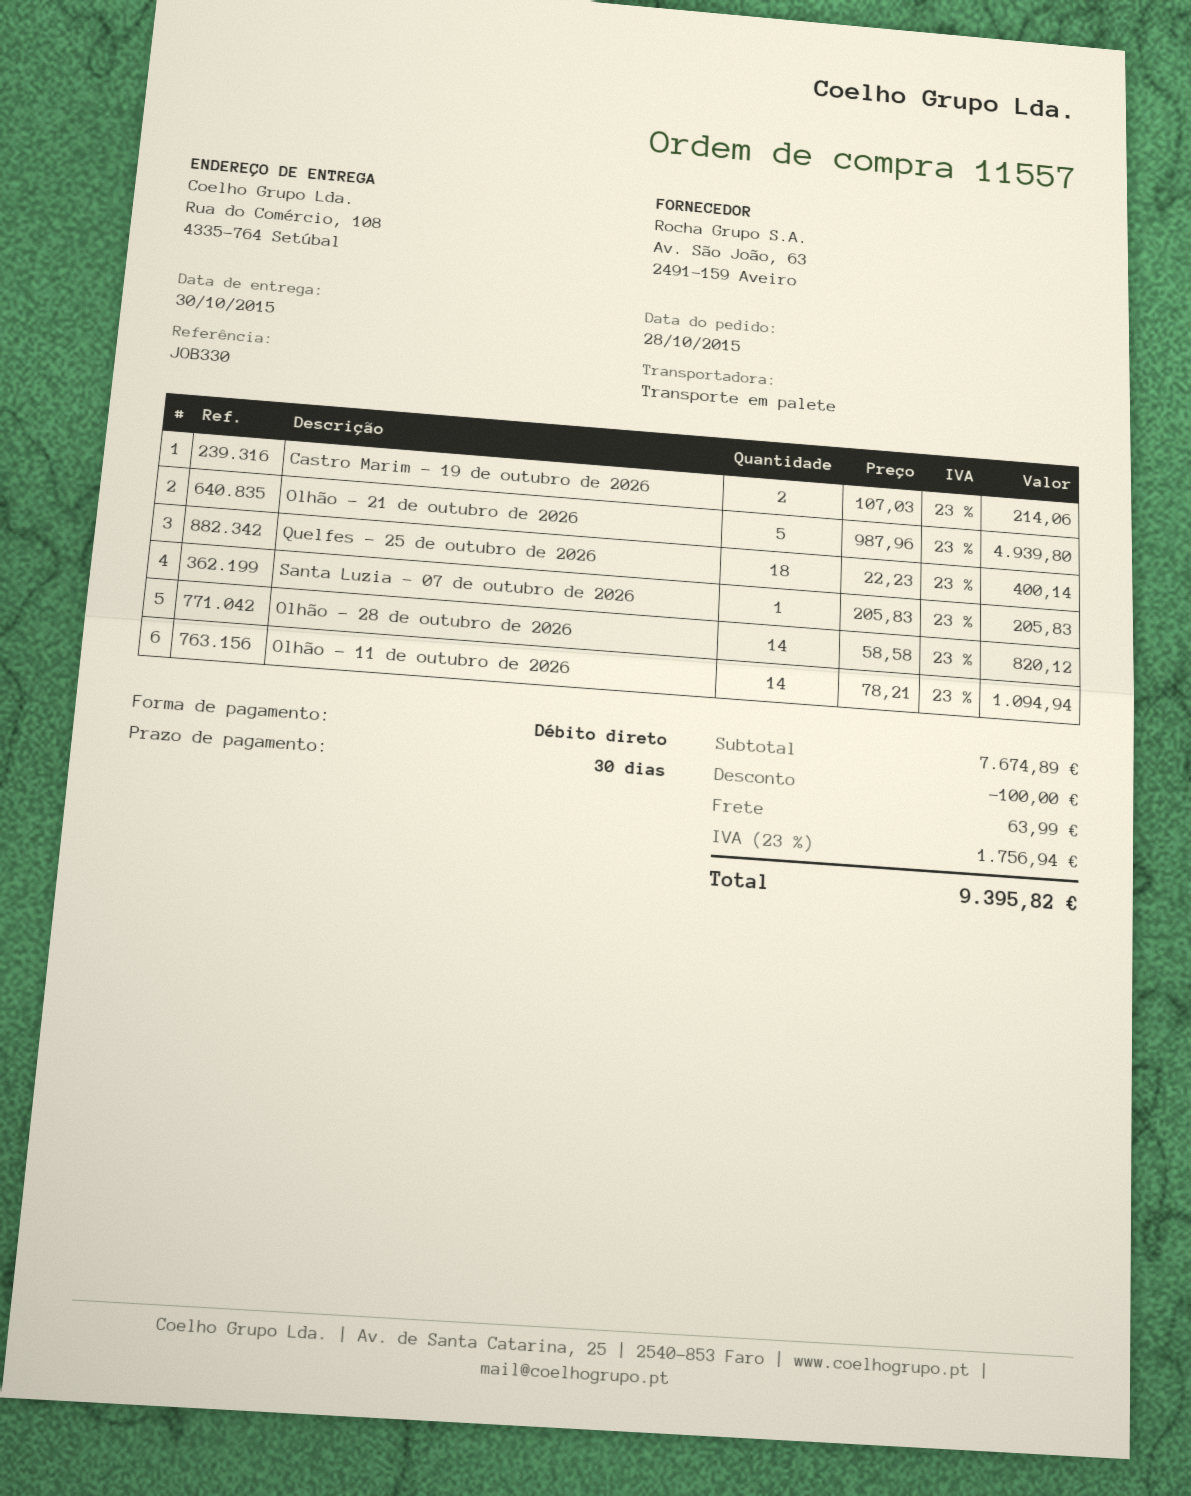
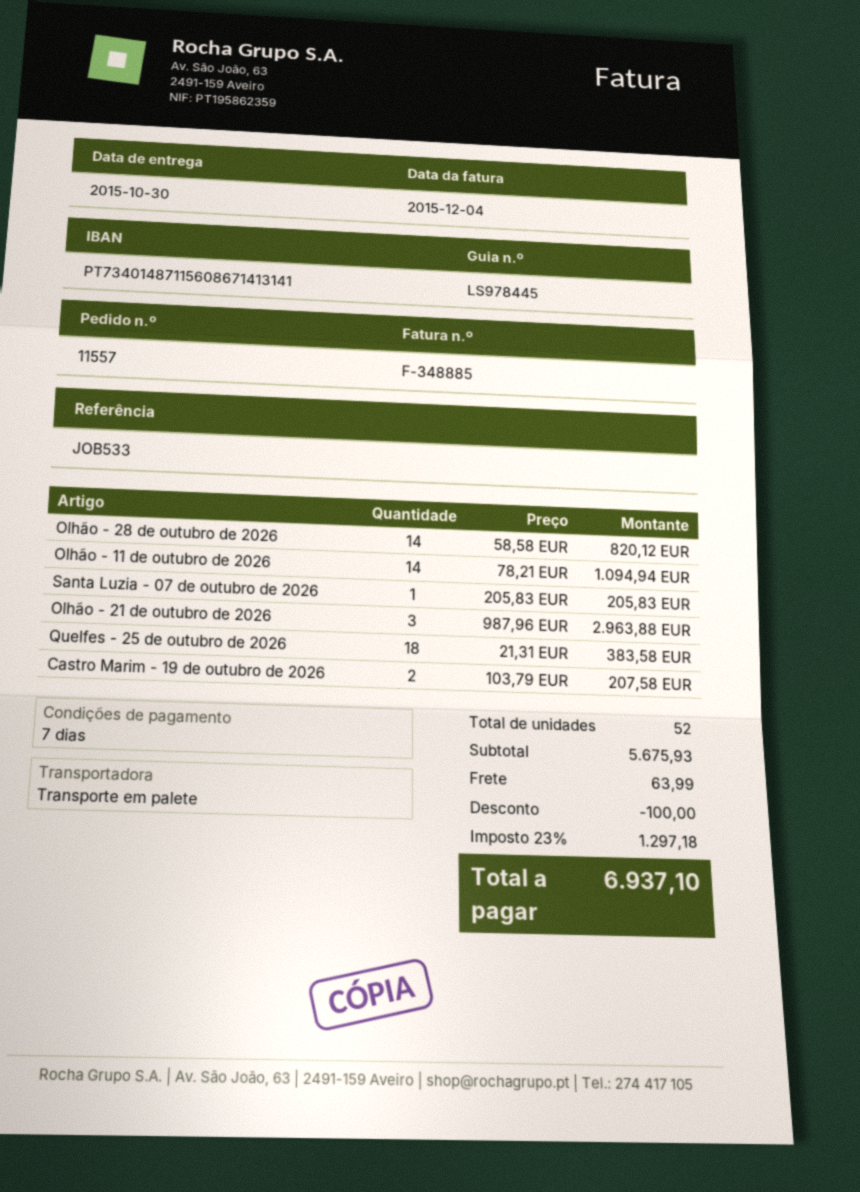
payment terms: 30 days -> 7 days
reference: JOB330 -> JOB533
Castro Marim - 19 de outubro de 2026: 2 x 107.03 = 214.06 -> 2 x 103.79 = 207.58
Olhão - 21 de outubro de 2026: 5 x 987.96 = 4939.80 -> 3 x 987.96 = 2963.88
Quelfes - 25 de outubro de 2026: 18 x 22.23 = 400.14 -> 18 x 21.31 = 383.58
subtotal: 7674.89 -> 5675.93
tax: 23% = 1756.94 -> 23% = 1297.18
total: 9395.82 -> 6937.10

